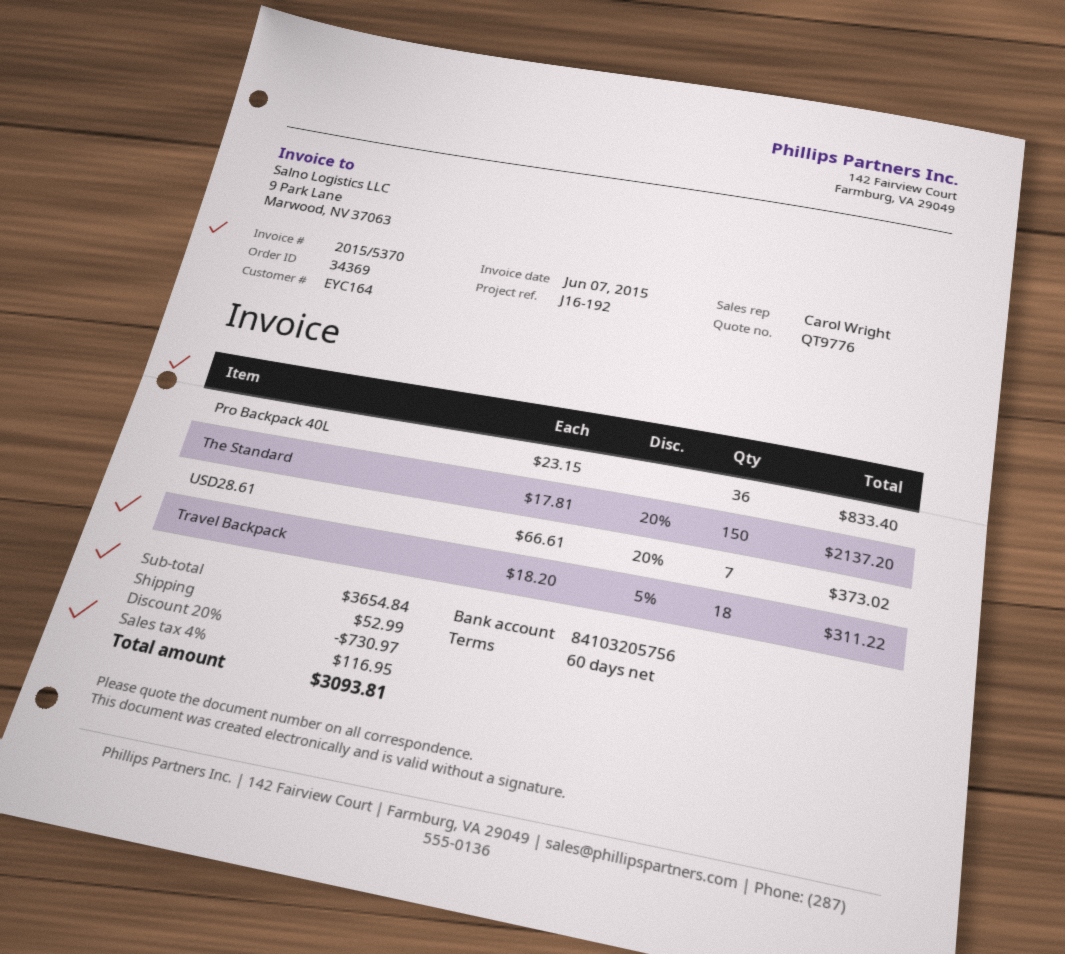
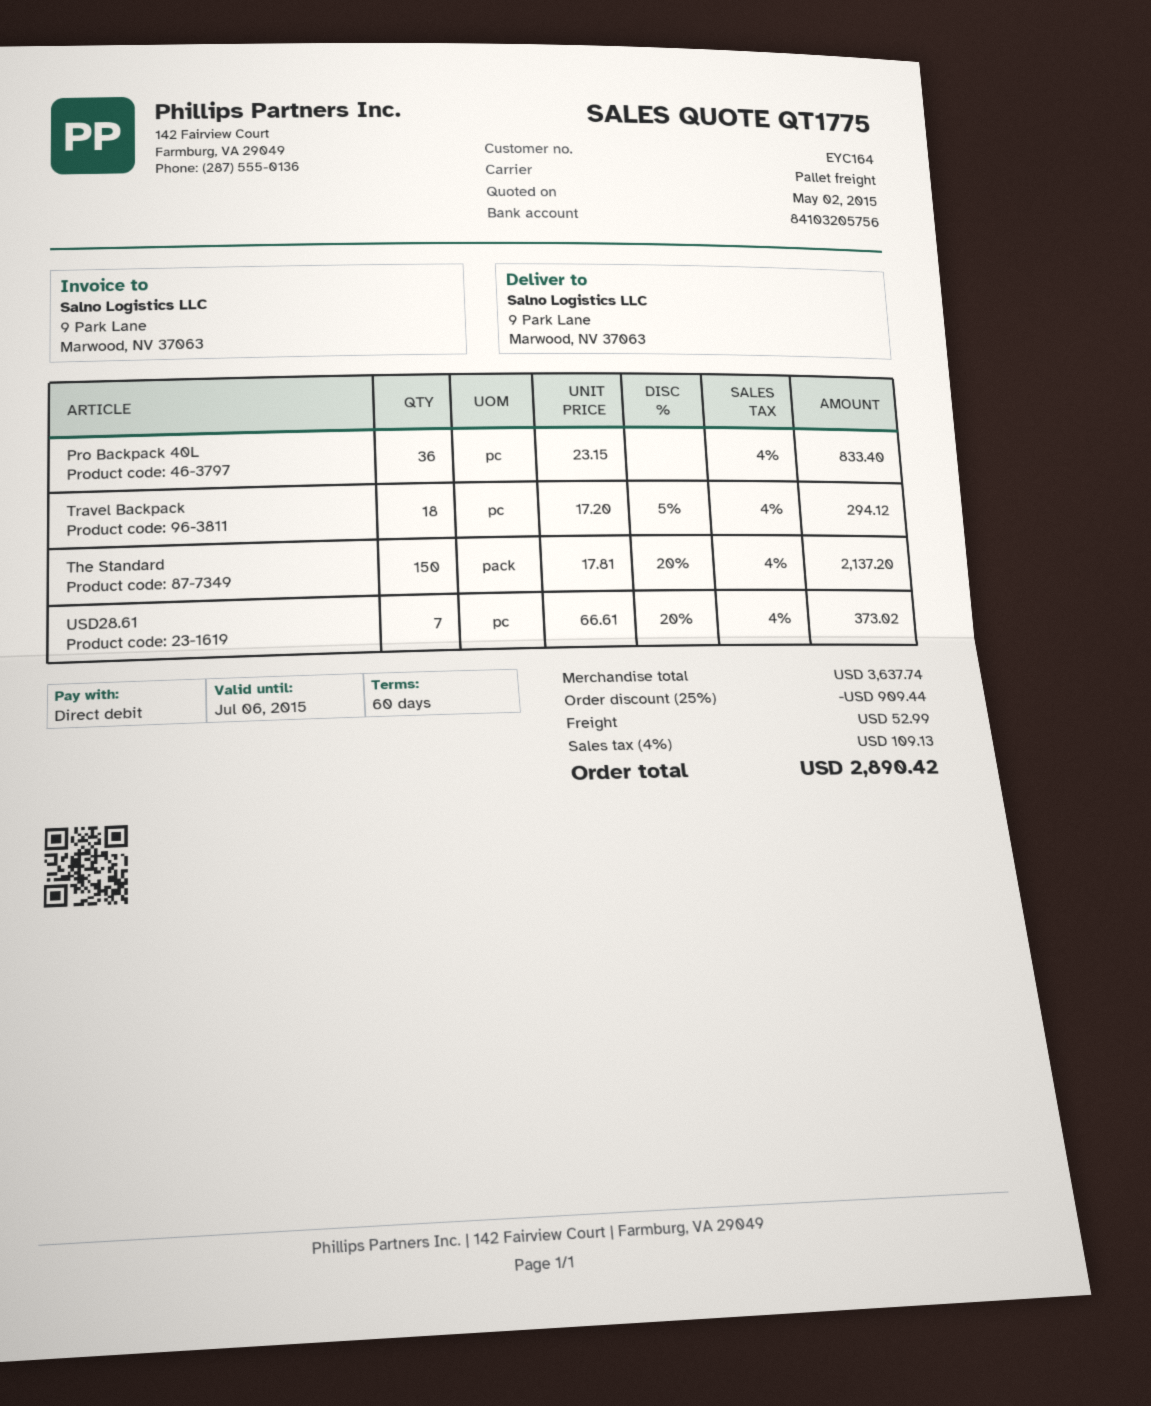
quote number: QT9776 -> QT1775
Travel Backpack: 18 x 18.20 - 5% = 311.22 -> 18 x 17.20 - 5% = 294.12
subtotal: 3654.84 -> 3637.74
discount: 20% = 730.97 -> 25% = 909.44
tax: 4% = 116.95 -> 4% = 109.13
total: 3093.81 -> 2890.42

